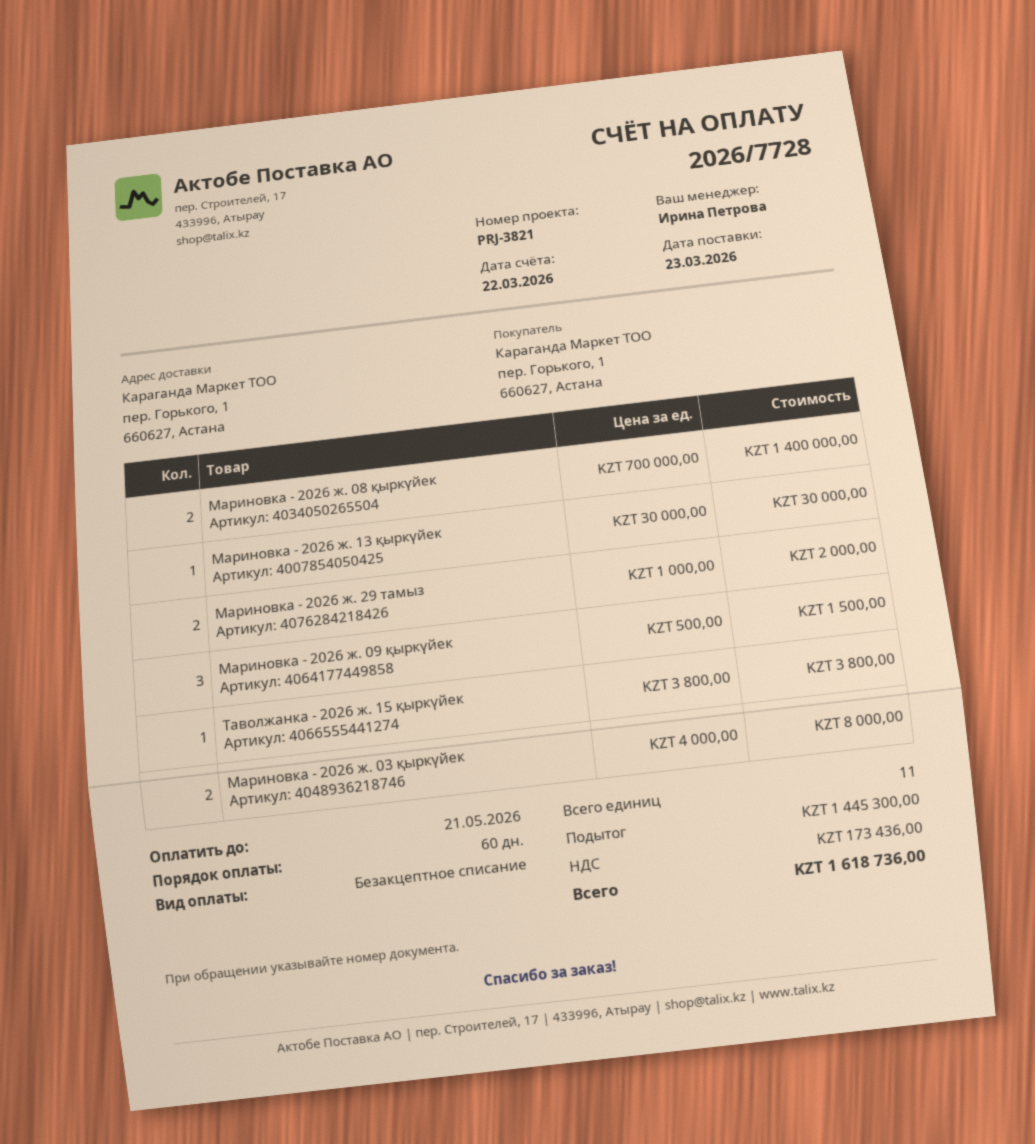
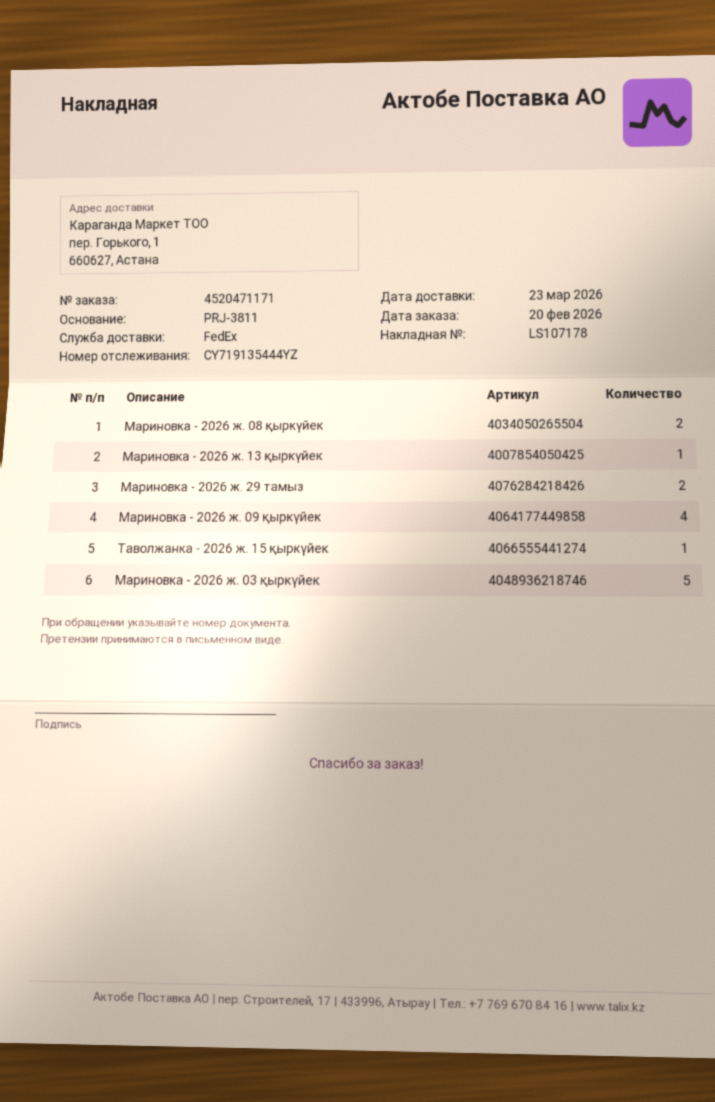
reference: PRJ-3821 -> PRJ-3811
Мариновка - 2026 ж. 09 қыркүйек: 3 -> 4
Мариновка - 2026 ж. 03 қыркүйек: 2 -> 5

